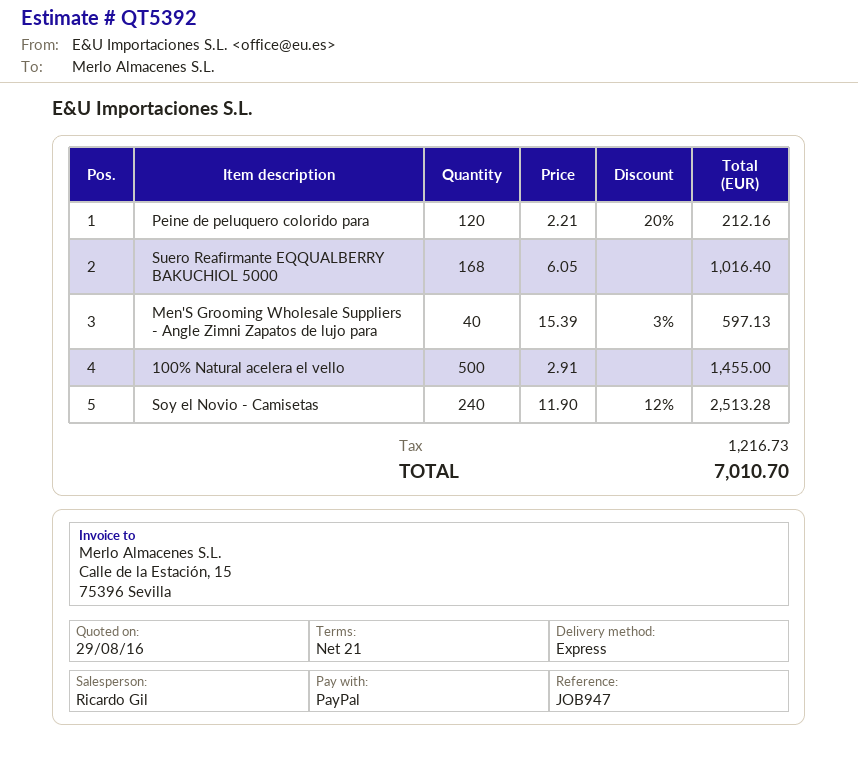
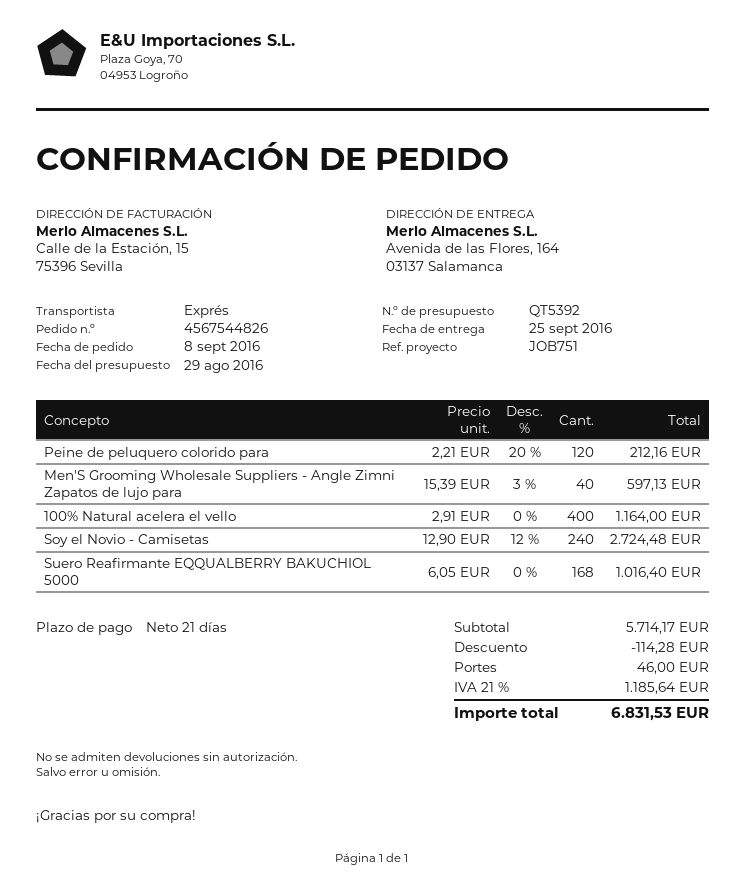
reference: JOB947 -> JOB751
100% Natural acelera el vello: 500 x 2.91 = 1455.00 -> 400 x 2.91 = 1164.00
Soy el Novio - Camisetas: 240 x 11.90 - 12% = 2513.28 -> 240 x 12.90 - 12% = 2724.48
discount: none -> 114.28
shipping: none -> 46.00
tax: 1216.73 -> 1185.64
total: 7010.70 -> 6831.53

